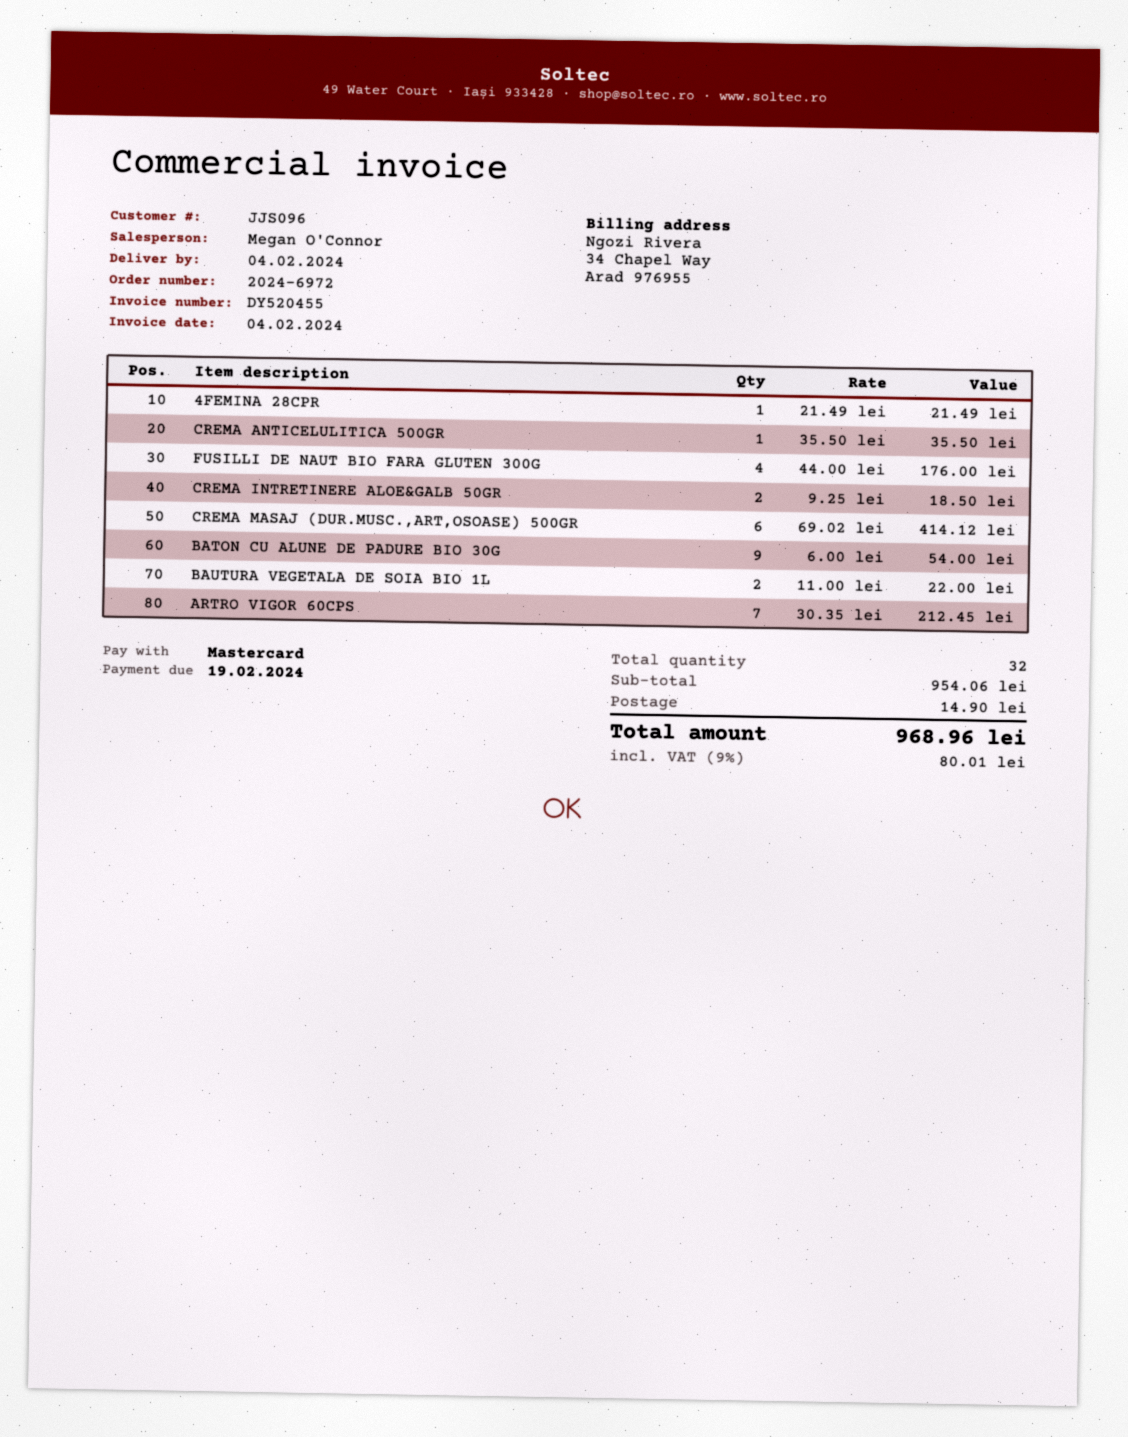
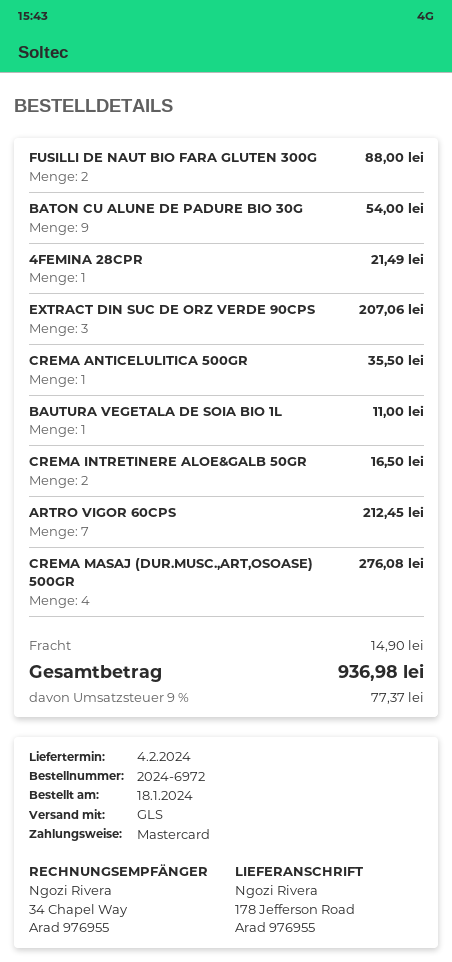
FUSILLI DE NAUT BIO FARA GLUTEN 300G: 4 for 176.00 -> 2 for 88.00
CREMA INTRETINERE ALOE&GALB 50GR: 2 for 18.50 -> 2 for 16.50
CREMA MASAJ (DUR.MUSC.,ART,OSOASE) 500GR: 6 for 414.12 -> 4 for 276.08
BAUTURA VEGETALA DE SOIA BIO 1L: 2 for 22.00 -> 1 for 11.00
EXTRACT DIN SUC DE ORZ VERDE 90CPS: none -> 3 for 207.06
tax: 9% = 80.01 -> 9% = 77.37
total: 968.96 -> 936.98

